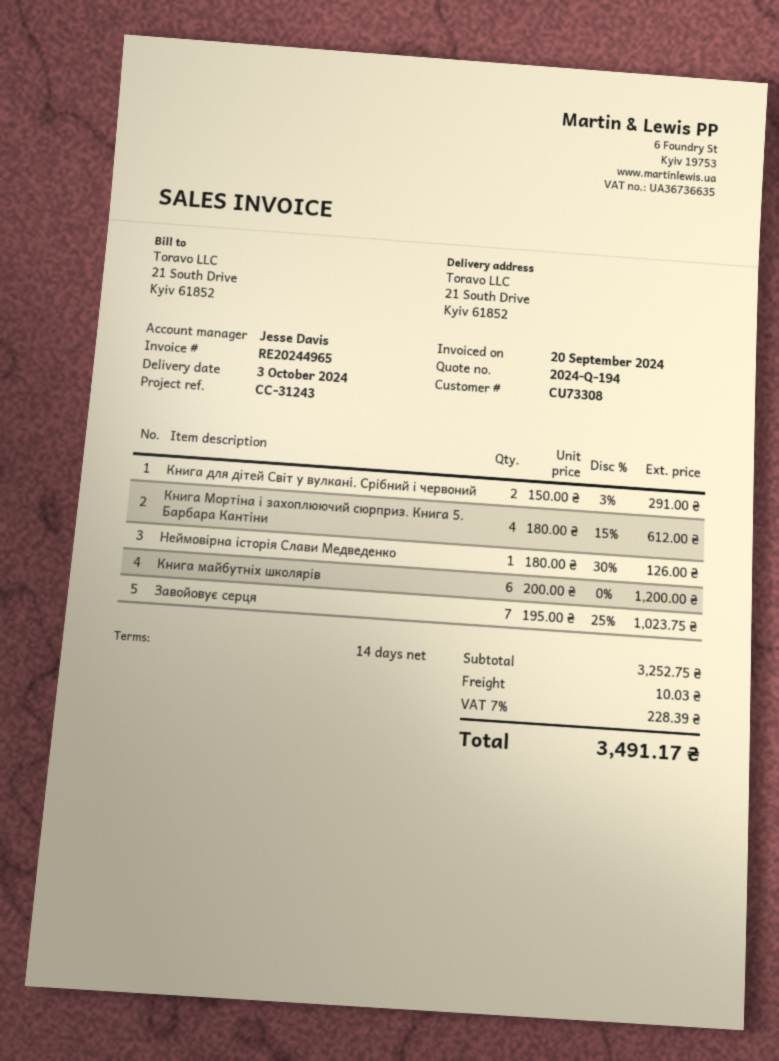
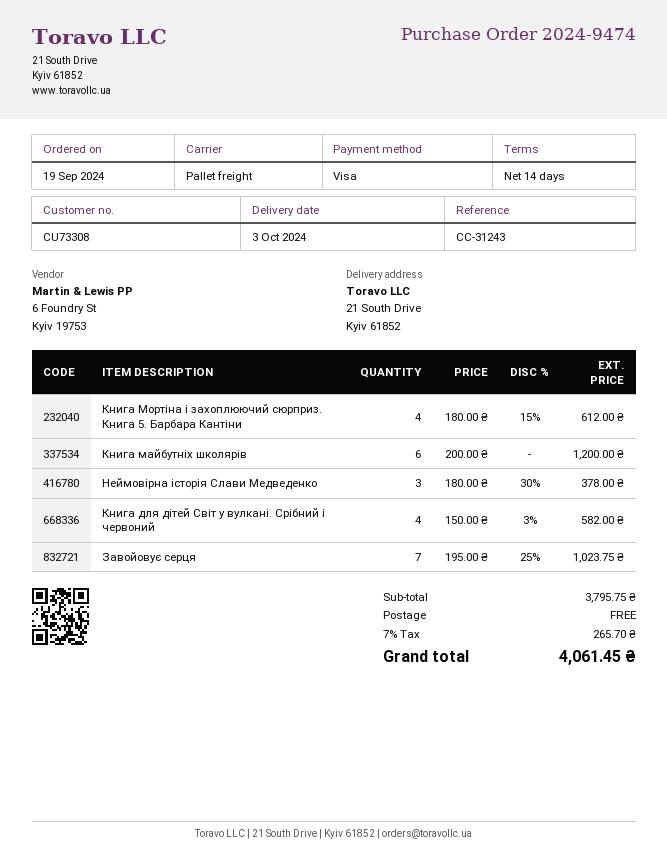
Книга для дітей Світ у вулкані. Срібний і червоний: 2 x 150.00 - 3% = 291.00 -> 4 x 150.00 - 3% = 582.00
Неймовірна історія Слави Медведенко: 1 x 180.00 - 30% = 126.00 -> 3 x 180.00 - 30% = 378.00
subtotal: 3252.75 -> 3795.75
shipping: 10.03 -> 0.00
tax: 7% = 228.39 -> 7% = 265.70
total: 3491.17 -> 4061.45

